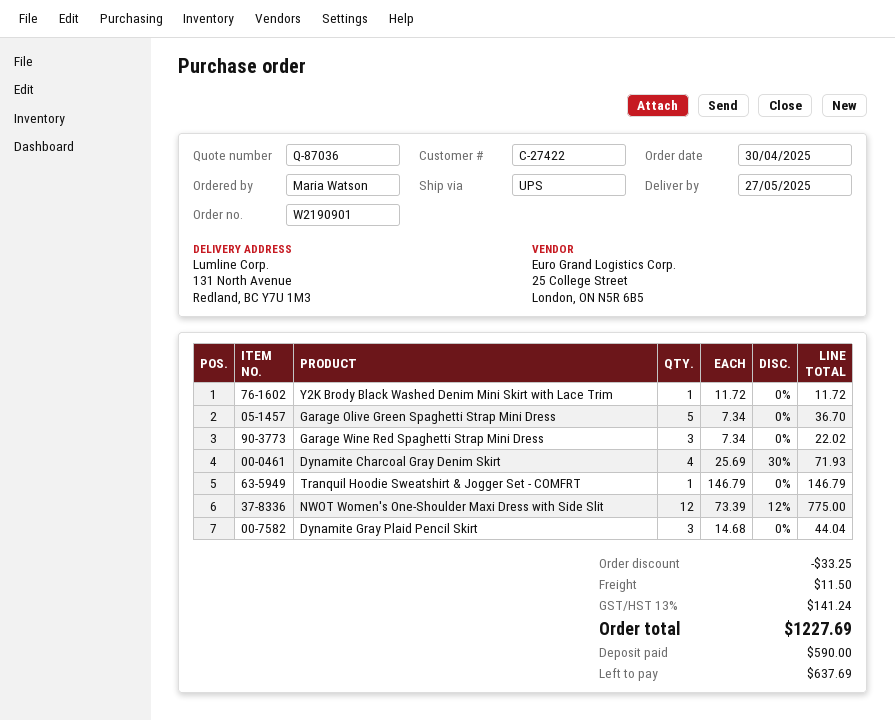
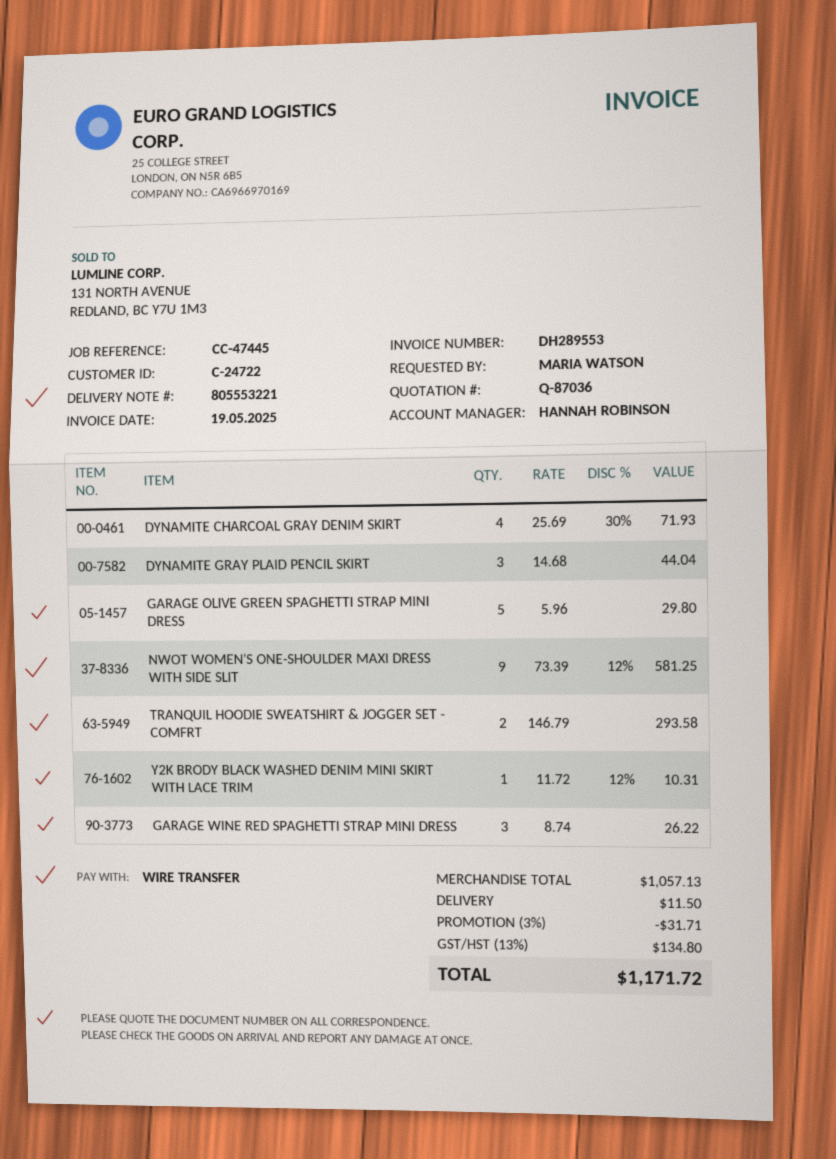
customer number: C-27422 -> C-24722
Y2K Brody Black Washed Denim Mini Skirt with Lace Trim: 1 x 11.72 = 11.72 -> 1 x 11.72 - 12% = 10.31
Garage Olive Green Spaghetti Strap Mini Dress: 5 x 7.34 = 36.70 -> 5 x 5.96 = 29.80
Garage Wine Red Spaghetti Strap Mini Dress: 3 x 7.34 = 22.02 -> 3 x 8.74 = 26.22
Tranquil Hoodie Sweatshirt & Jogger Set - COMFRT: 1 x 146.79 = 146.79 -> 2 x 146.79 = 293.58
NWOT Women's One-Shoulder Maxi Dress with Side Slit: 12 x 73.39 - 12% = 775.00 -> 9 x 73.39 - 12% = 581.25
discount: 33.25 -> 31.71
tax: 13% = 141.24 -> 13% = 134.80
total: 1227.69 -> 1171.72

